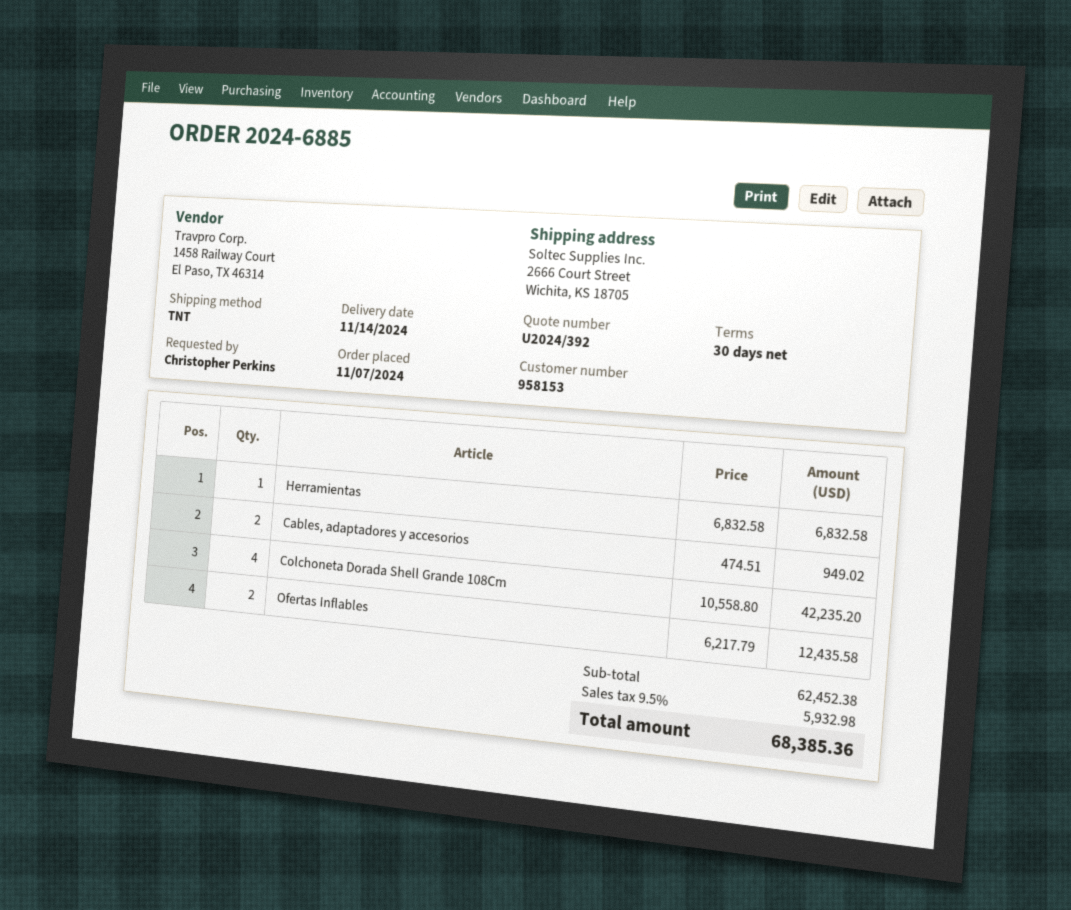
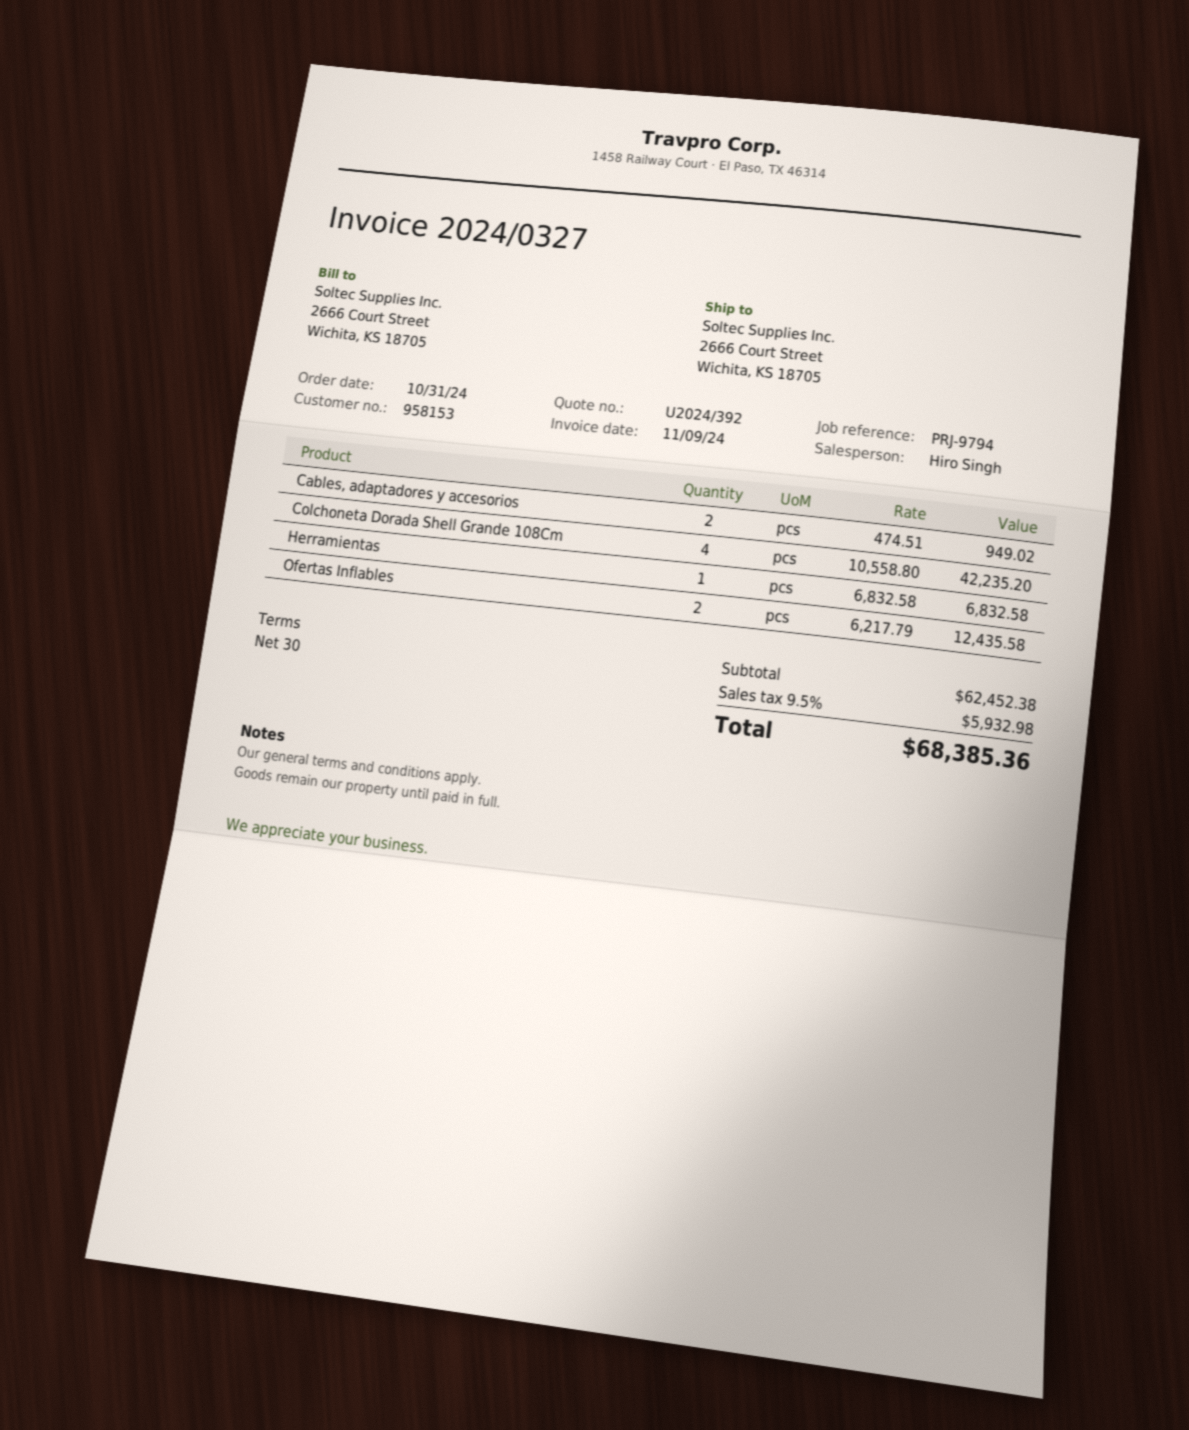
order date: 2024-11-07 -> 2024-10-31

